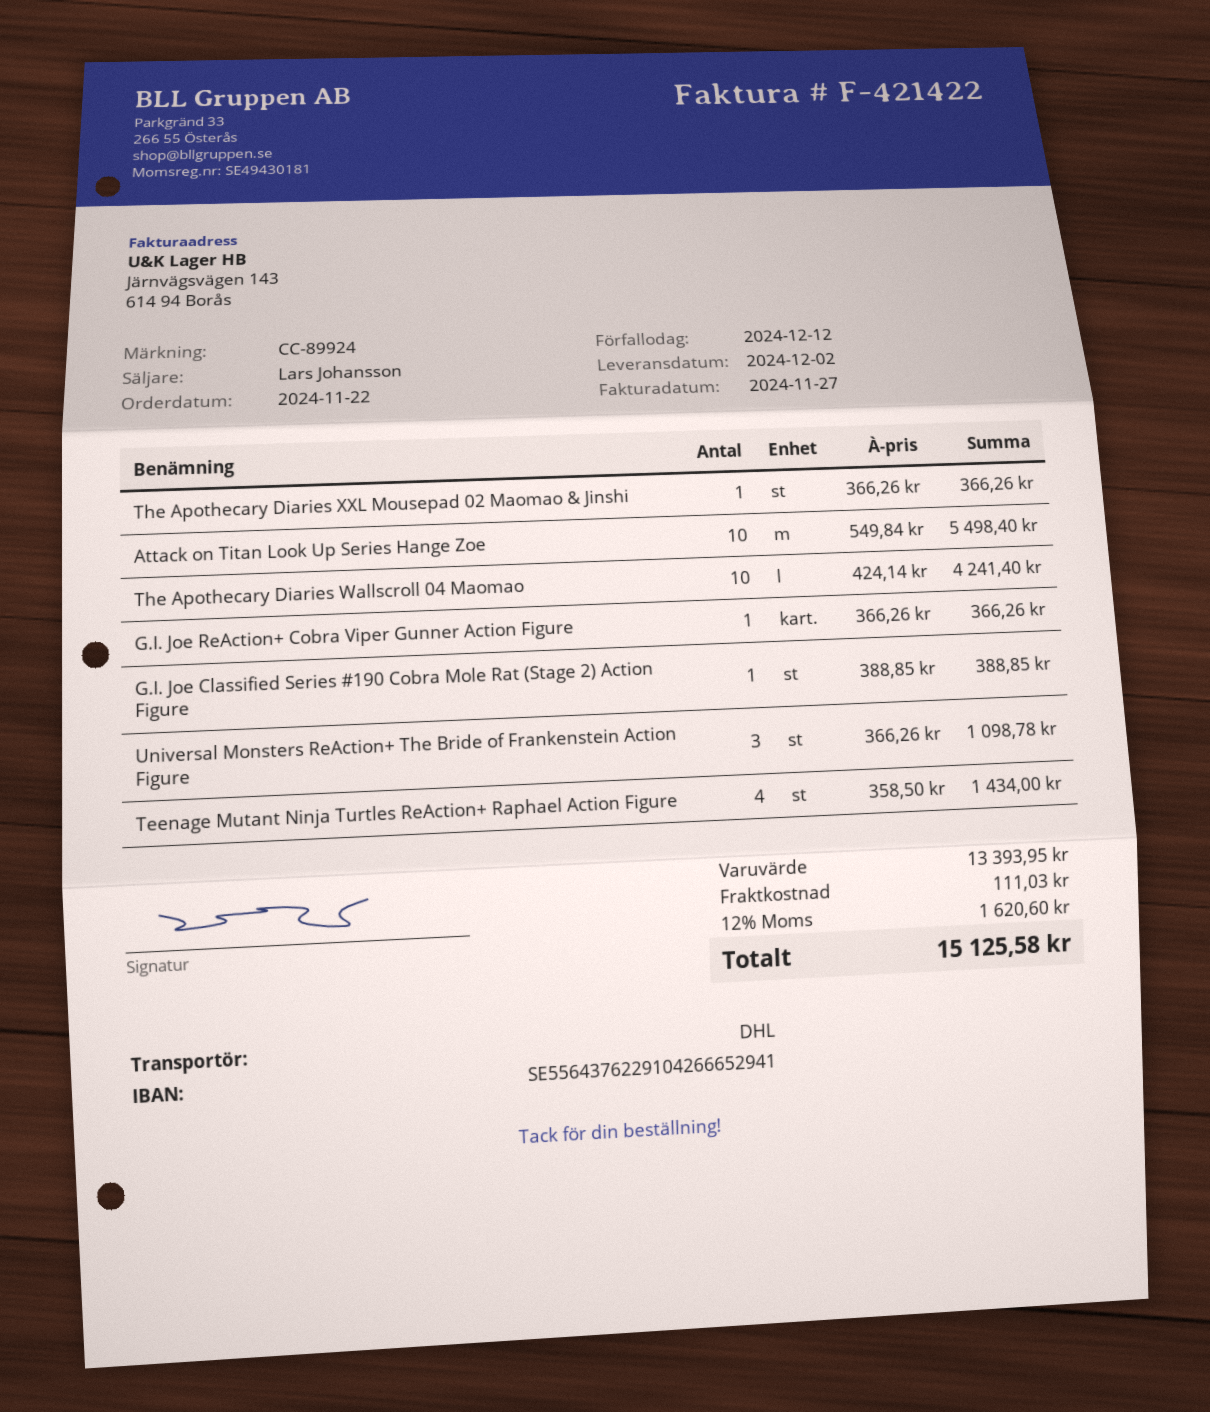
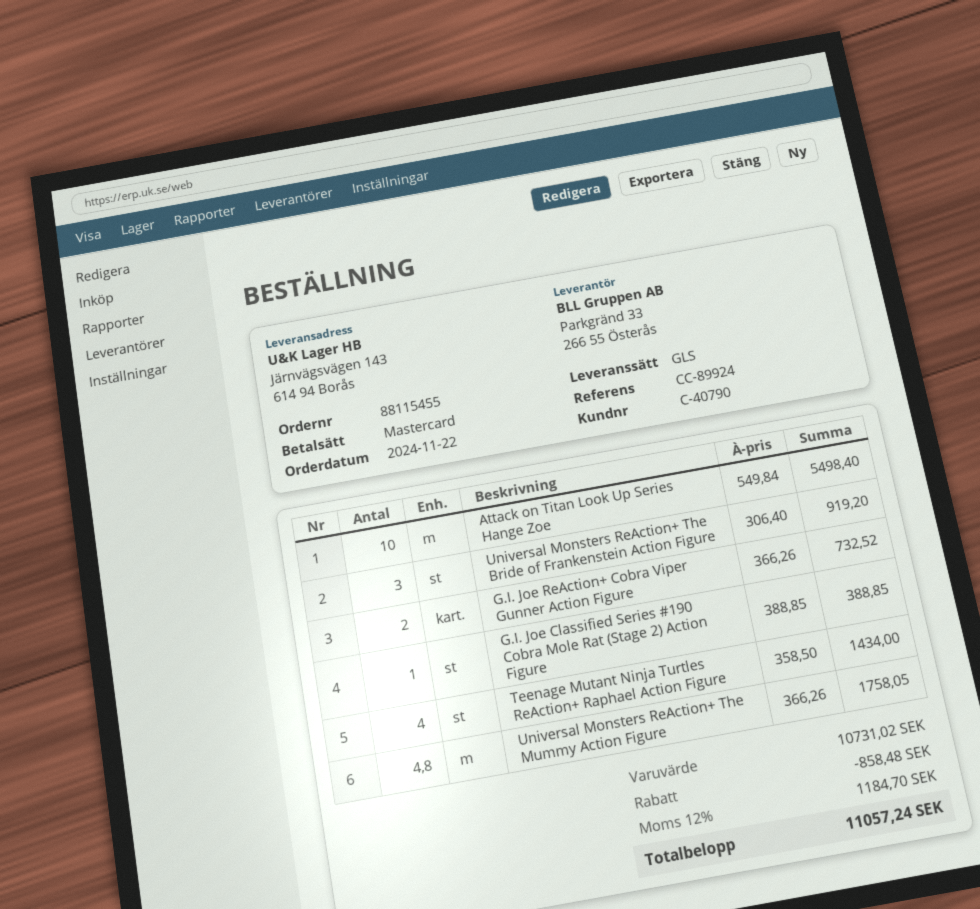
shipping method: DHL -> GLS
The Apothecary Diaries XXL Mousepad 02 Maomao & Jinshi: 1 x 366.26 = 366.26 -> none
The Apothecary Diaries Wallscroll 04 Maomao: 10 x 424.14 = 4241.40 -> none
G.I. Joe ReAction+ Cobra Viper Gunner Action Figure: 1 x 366.26 = 366.26 -> 2 x 366.26 = 732.52
Universal Monsters ReAction+ The Bride of Frankenstein Action Figure: 3 x 366.26 = 1098.78 -> 3 x 306.40 = 919.20
Universal Monsters ReAction+ The Mummy Action Figure: none -> 4.8 x 366.26 = 1758.05
subtotal: 13393.95 -> 10731.02
discount: none -> 858.48
shipping: 111.03 -> none
tax: 12% = 1620.60 -> 12% = 1184.70
total: 15125.58 -> 11057.24

